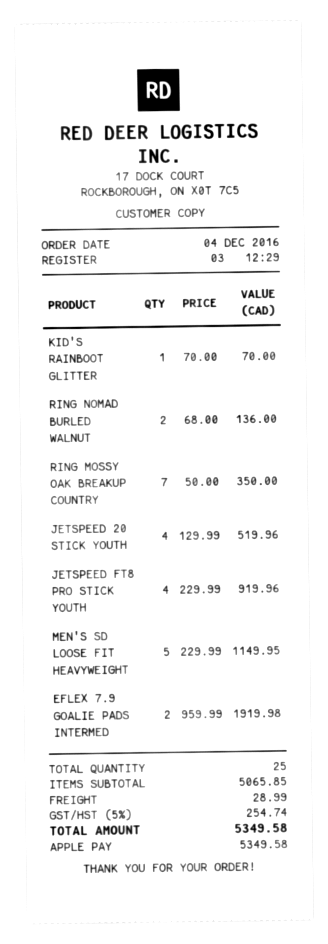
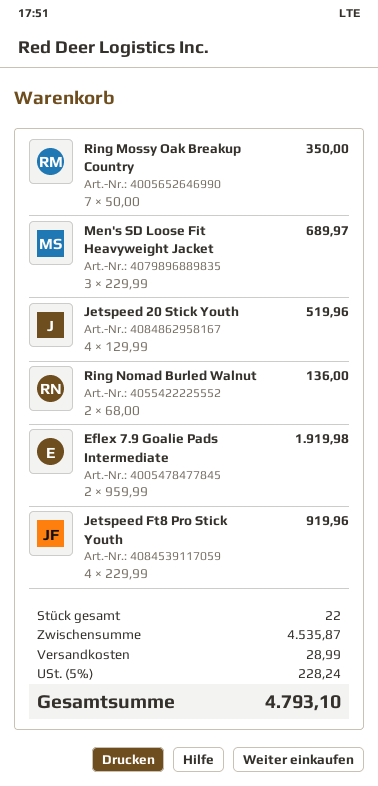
KID'S RAINBOOT GLITTER: 1 x 70.00 = 70.00 -> none
MEN'S SD LOOSE FIT HEAVYWEIGHT: 5 x 229.99 = 1149.95 -> 3 x 229.99 = 689.97
total quantity: 25 -> 22
subtotal: 5065.85 -> 4535.87
tax: 5% = 254.74 -> 5% = 228.24
total: 5349.58 -> 4793.10

